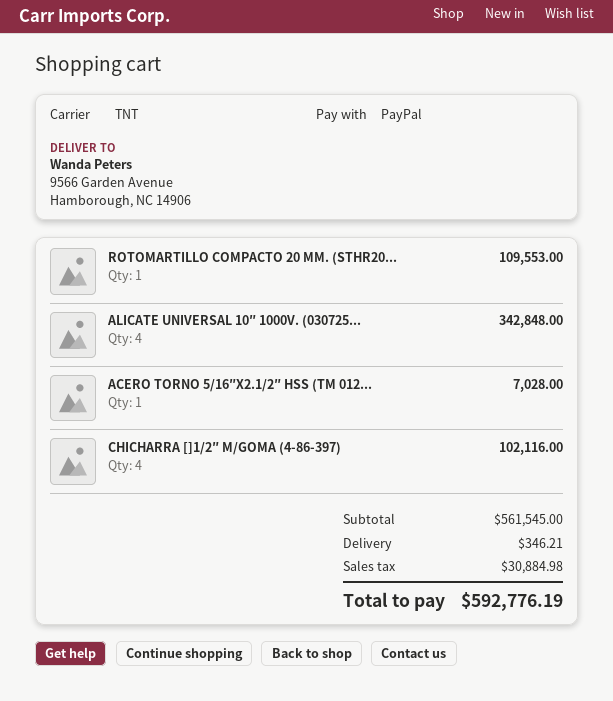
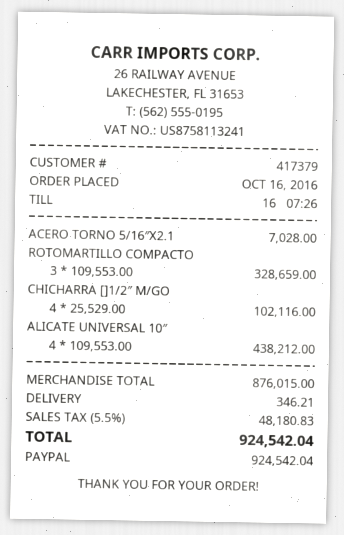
ROTOMARTILLO COMPACTO 20 MM. (STHR20...: 1 for 109553.00 -> 3 for 328659.00
ALICATE UNIVERSAL 10″ 1000V. (030725...: 4 for 342848.00 -> 4 for 438212.00
subtotal: 561545.00 -> 876015.00
tax: 30884.98 -> 48180.83
total: 592776.19 -> 924542.04

